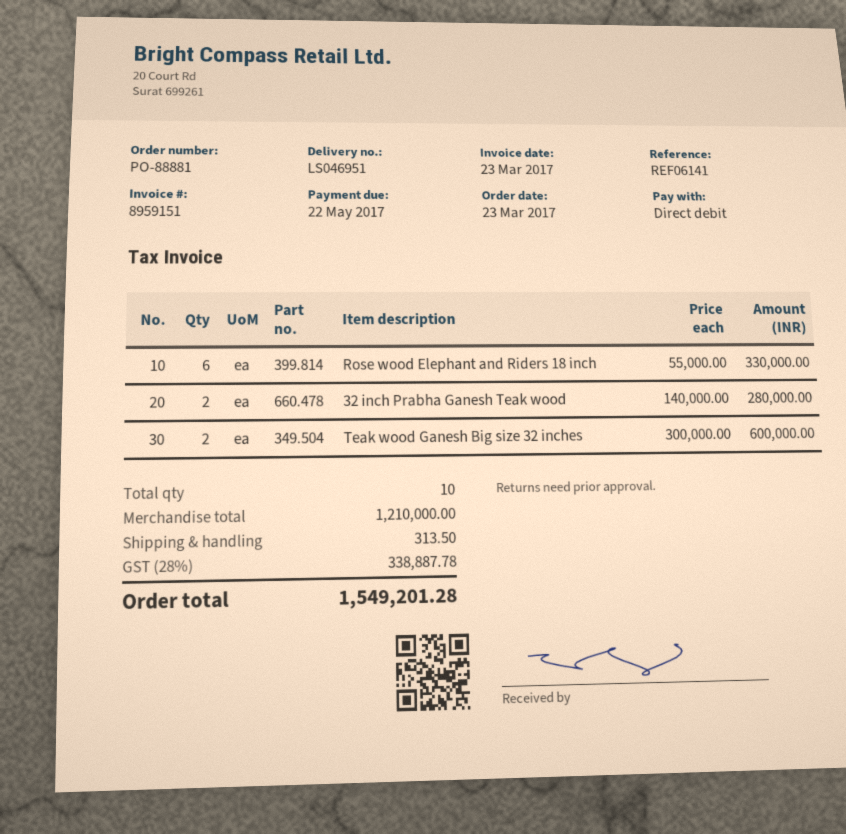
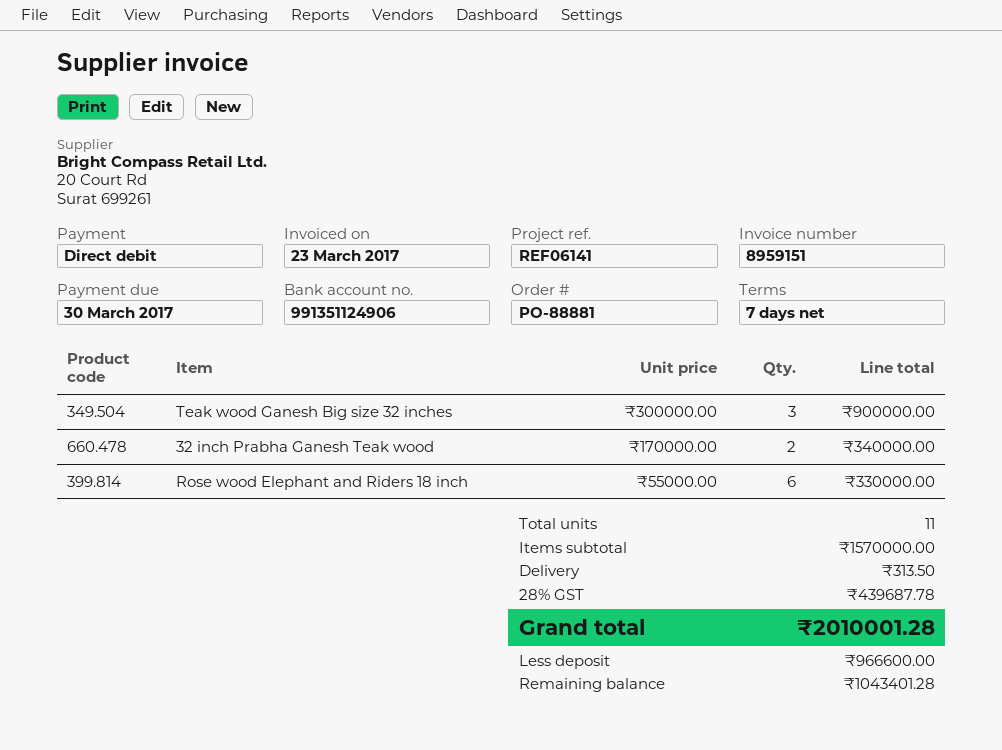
due date: 2017-05-22 -> 2017-03-30
32 inch Prabha Ganesh Teak wood: 2 x 140000.00 = 280000.00 -> 2 x 170000.00 = 340000.00
Teak wood Ganesh Big size 32 inches: 2 x 300000.00 = 600000.00 -> 3 x 300000.00 = 900000.00
total quantity: 10 -> 11
subtotal: 1210000.00 -> 1570000.00
tax: 28% = 338887.78 -> 28% = 439687.78
total: 1549201.28 -> 2010001.28

